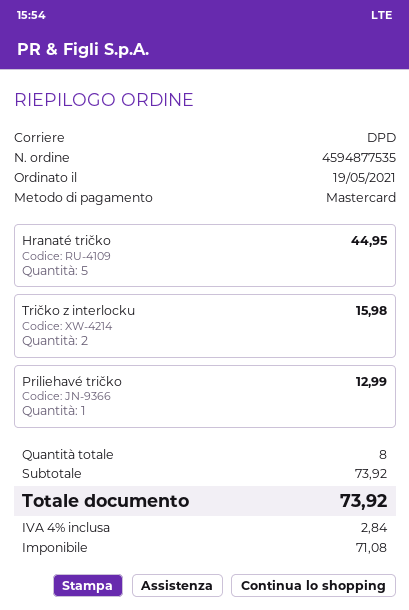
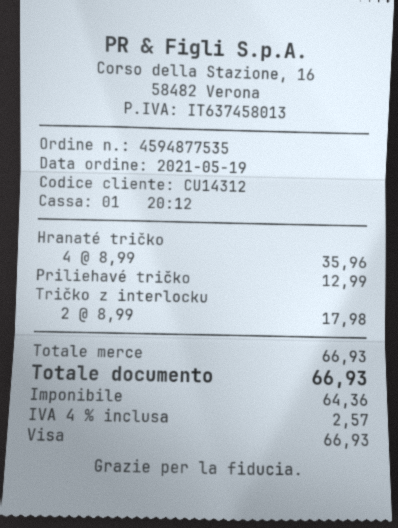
payment method: Mastercard -> Visa
Hranaté tričko: 5 for 44.95 -> 4 for 35.96
Tričko z interlocku: 2 for 15.98 -> 2 for 17.98
subtotal: 73.92 -> 66.93
net: 71.08 -> 64.36
tax: 4% = 2.84 -> 4% = 2.57
total: 73.92 -> 66.93

